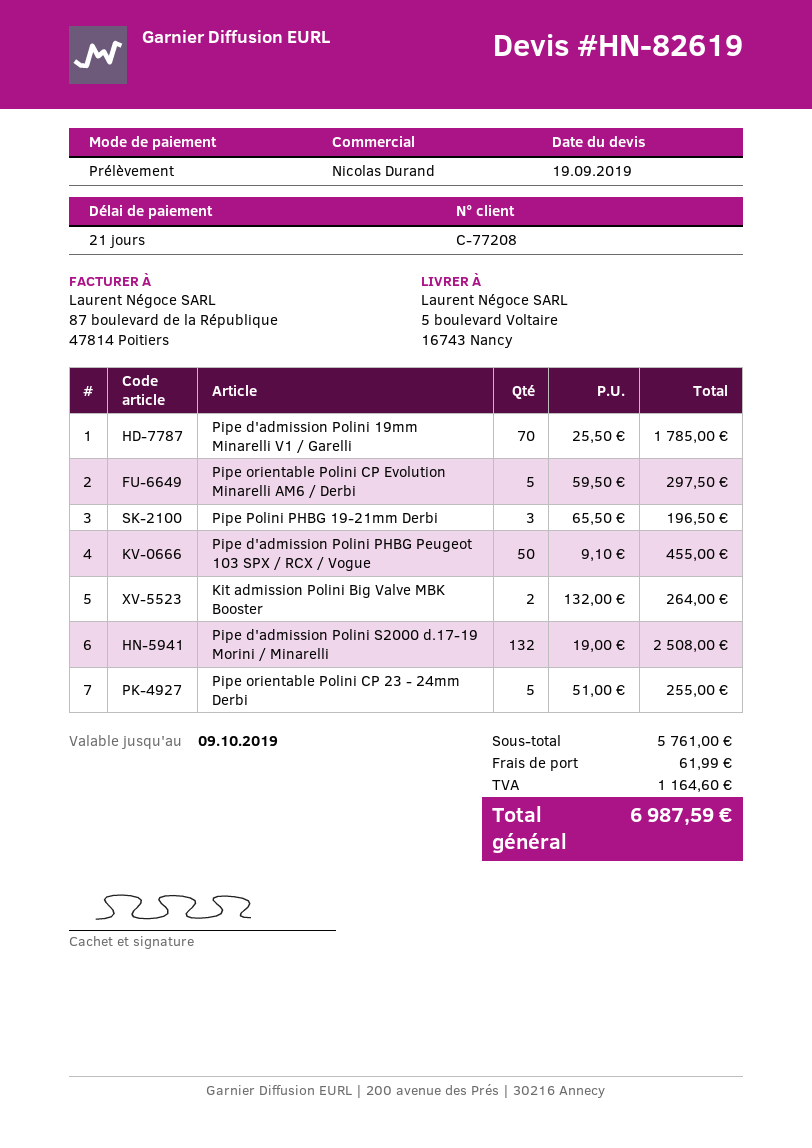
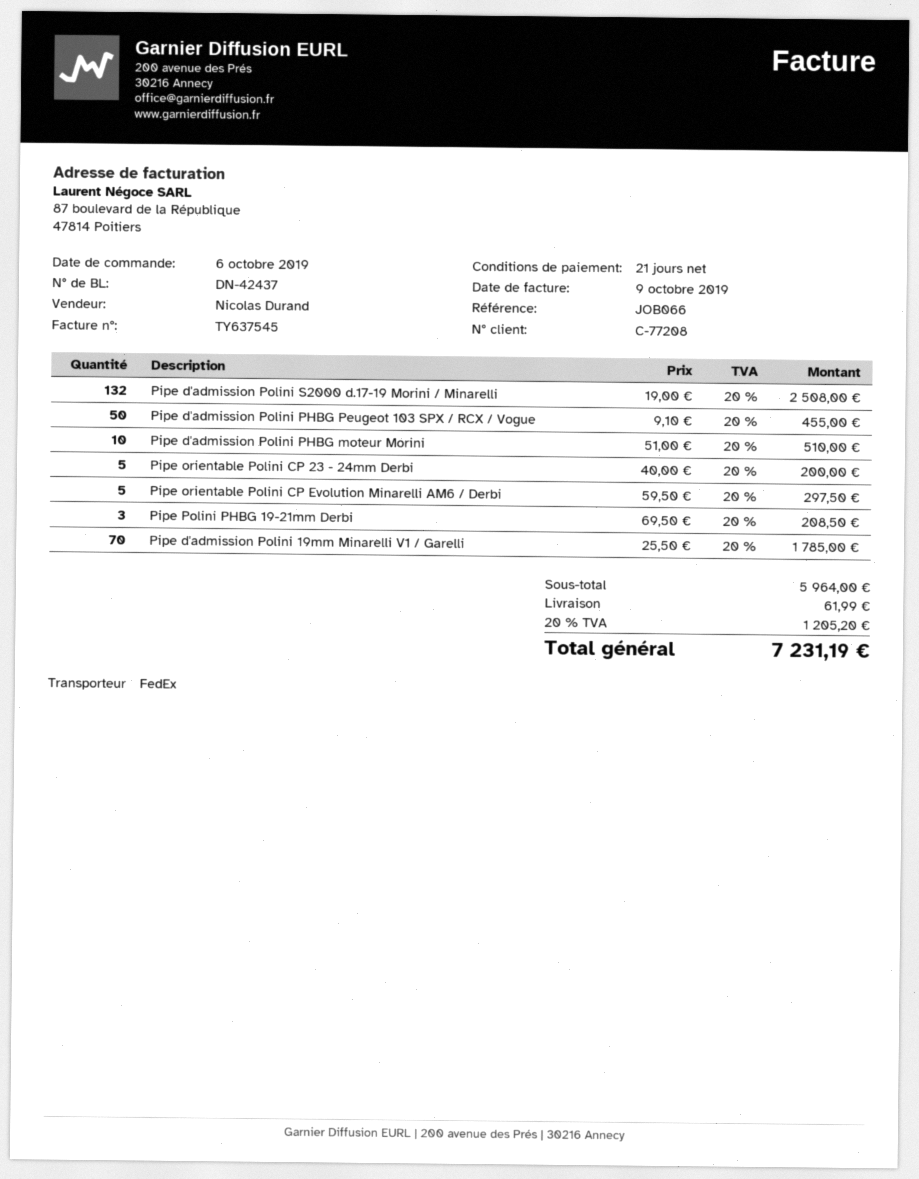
Pipe Polini PHBG 19-21mm Derbi: 3 x 65.50 = 196.50 -> 3 x 69.50 = 208.50
Kit admission Polini Big Valve MBK Booster: 2 x 132.00 = 264.00 -> none
Pipe orientable Polini CP 23 - 24mm Derbi: 5 x 51.00 = 255.00 -> 5 x 40.00 = 200.00
Pipe d'admission Polini PHBG moteur Morini: none -> 10 x 51.00 = 510.00
subtotal: 5761.00 -> 5964.00
tax: 1164.60 -> 1205.20
total: 6987.59 -> 7231.19

